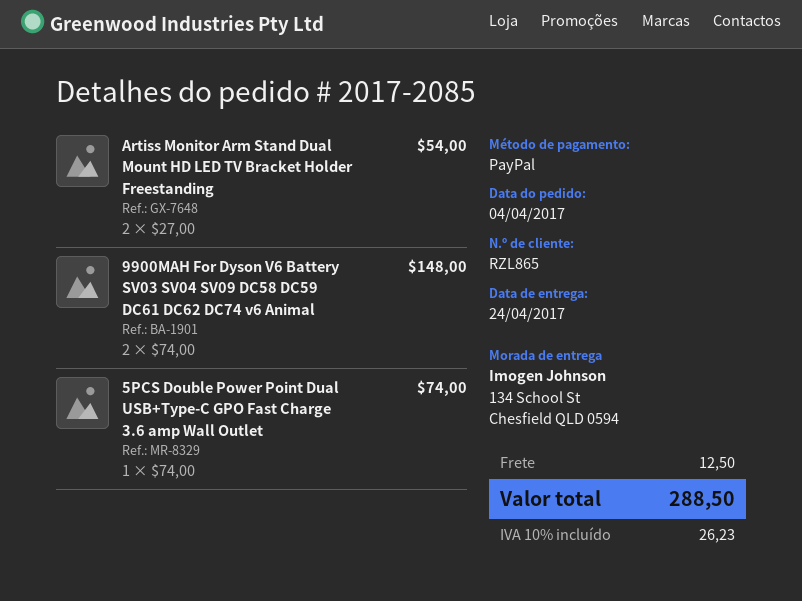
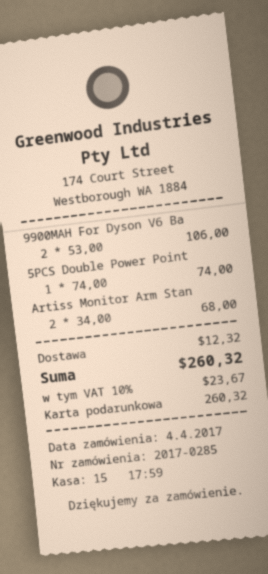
order number: 2017-2085 -> 2017-0285
payment method: PayPal -> gift card
Artiss Monitor Arm Stand Dual Mount HD LED TV Bracket Holder Freestanding: 2 x 27.00 = 54.00 -> 2 x 34.00 = 68.00
9900MAH For Dyson V6 Battery SV03 SV04 SV09 DC58 DC59 DC61 DC62 DC74 v6 Animal: 2 x 74.00 = 148.00 -> 2 x 53.00 = 106.00
shipping: 12.50 -> 12.32
tax: 10% = 26.23 -> 10% = 23.67
total: 288.50 -> 260.32

